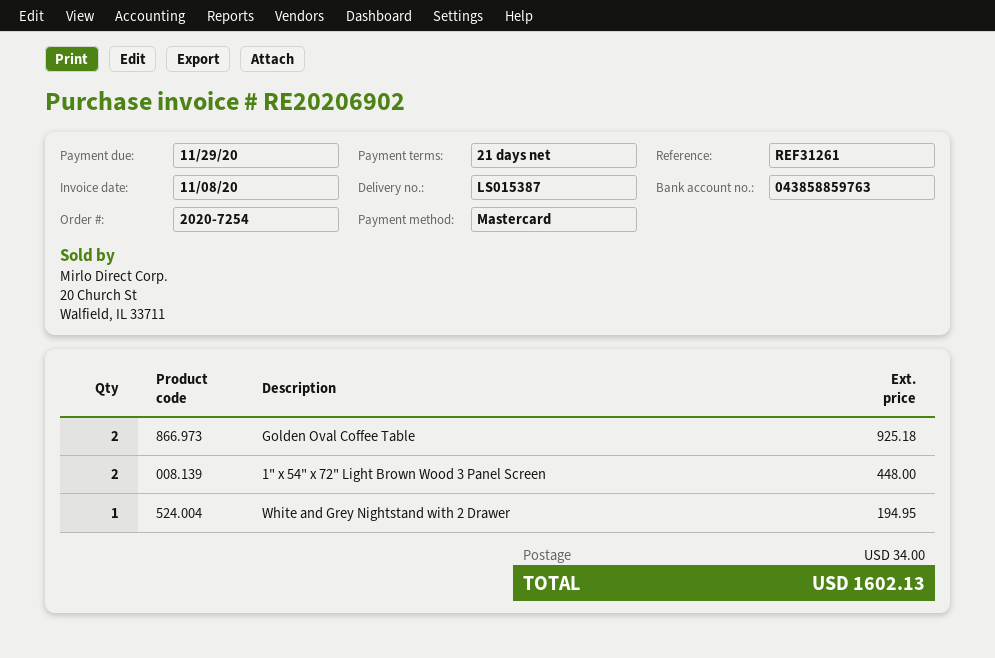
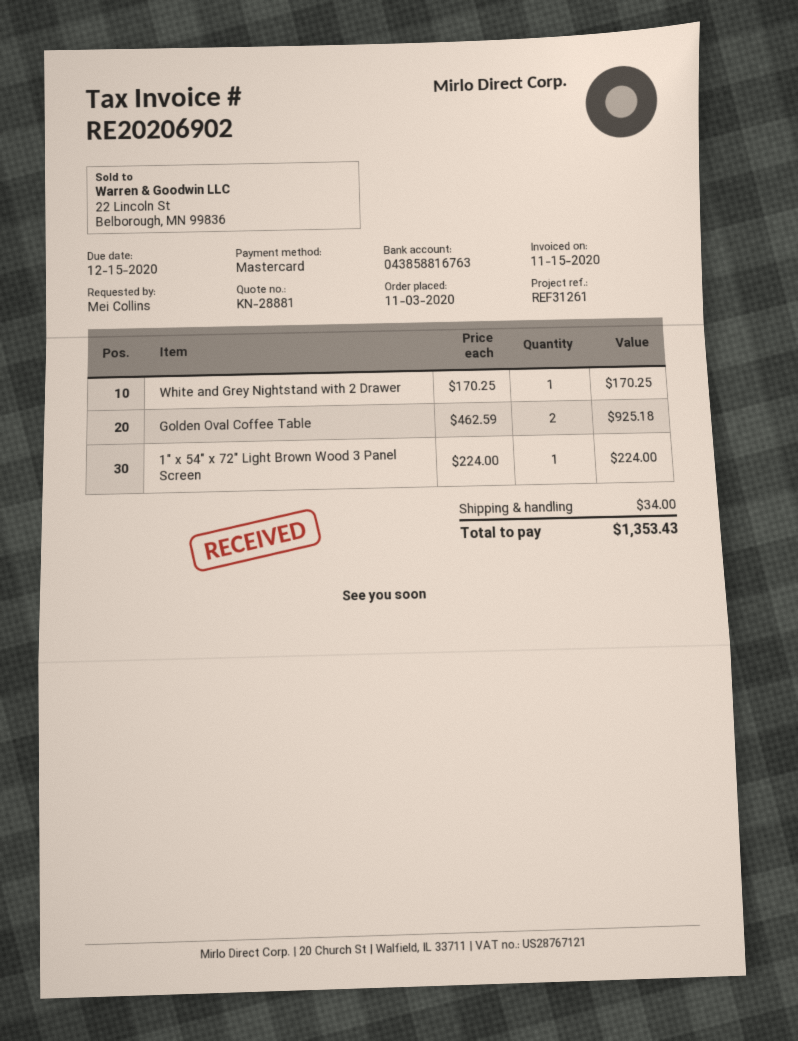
invoice date: 2020-11-08 -> 2020-11-15
due date: 2020-11-29 -> 2020-12-15
bank account: 043858859763 -> 043858816763
1" x 54" x 72" Light Brown Wood 3 Panel Screen: 2 for 448.00 -> 1 for 224.00
White and Grey Nightstand with 2 Drawer: 1 for 194.95 -> 1 for 170.25
total: 1602.13 -> 1353.43

